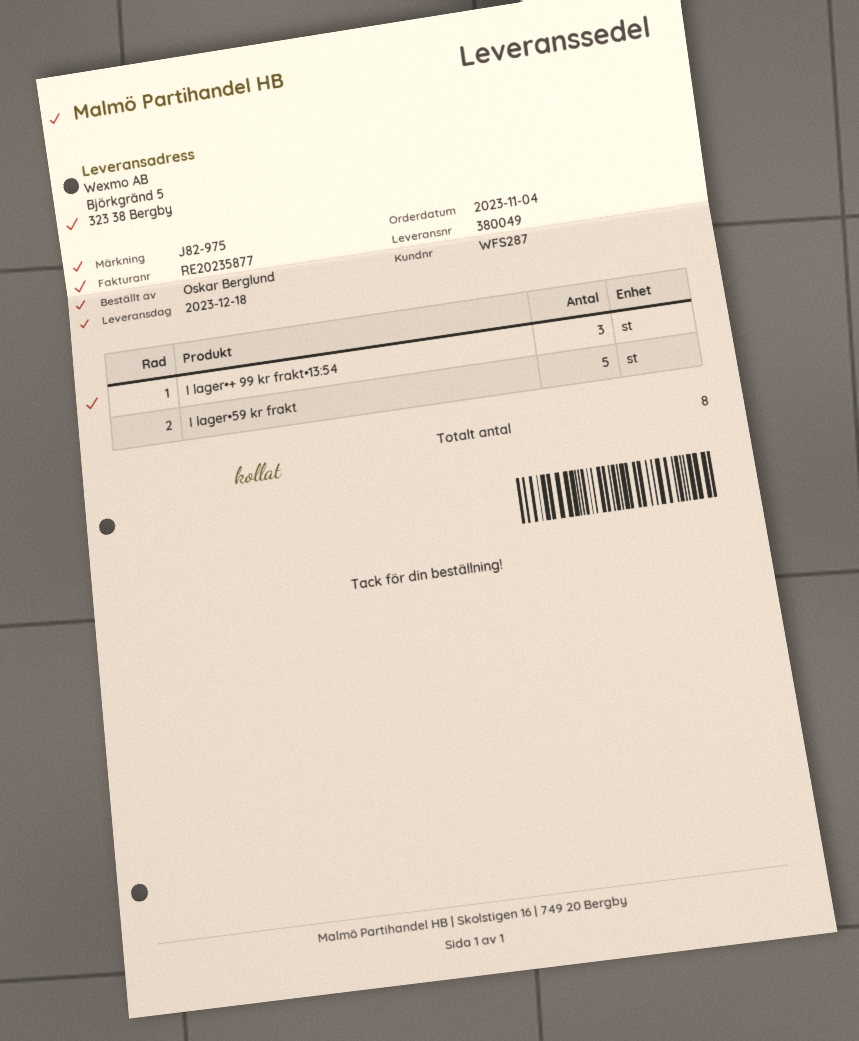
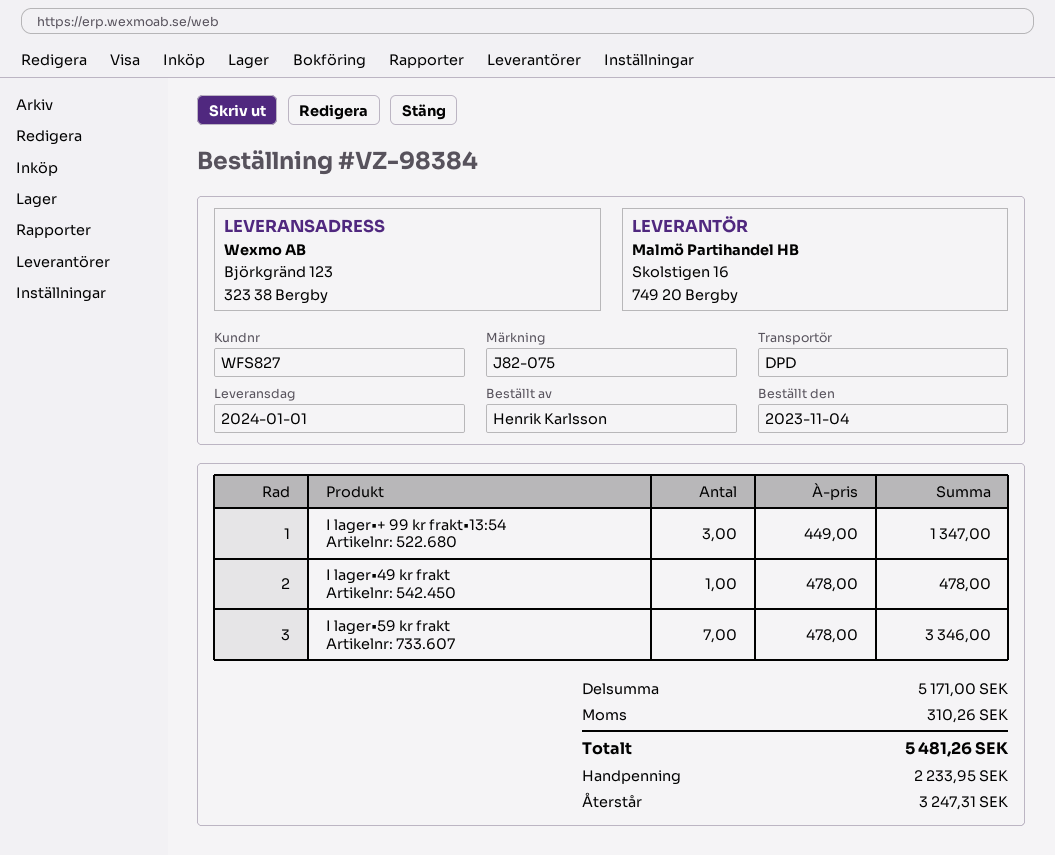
delivery date: 2023-12-18 -> 2024-01-01
customer number: WFS287 -> WFS827
reference: J82-975 -> J82-075
ordered by: Oskar Berglund -> Henrik Karlsson
ship to: Björkgränd 5, 323 38 Bergby -> Björkgränd 123, 323 38 Bergby
I lager•59 kr frakt: 5 -> 7
I lager•49 kr frakt: none -> 1

